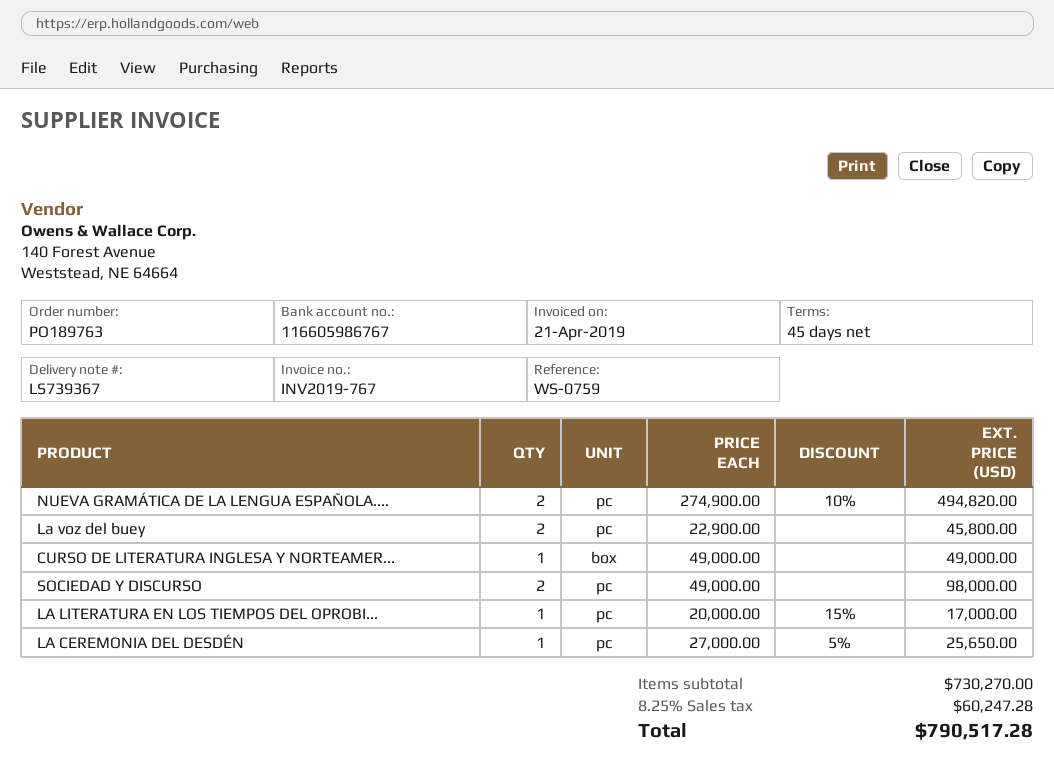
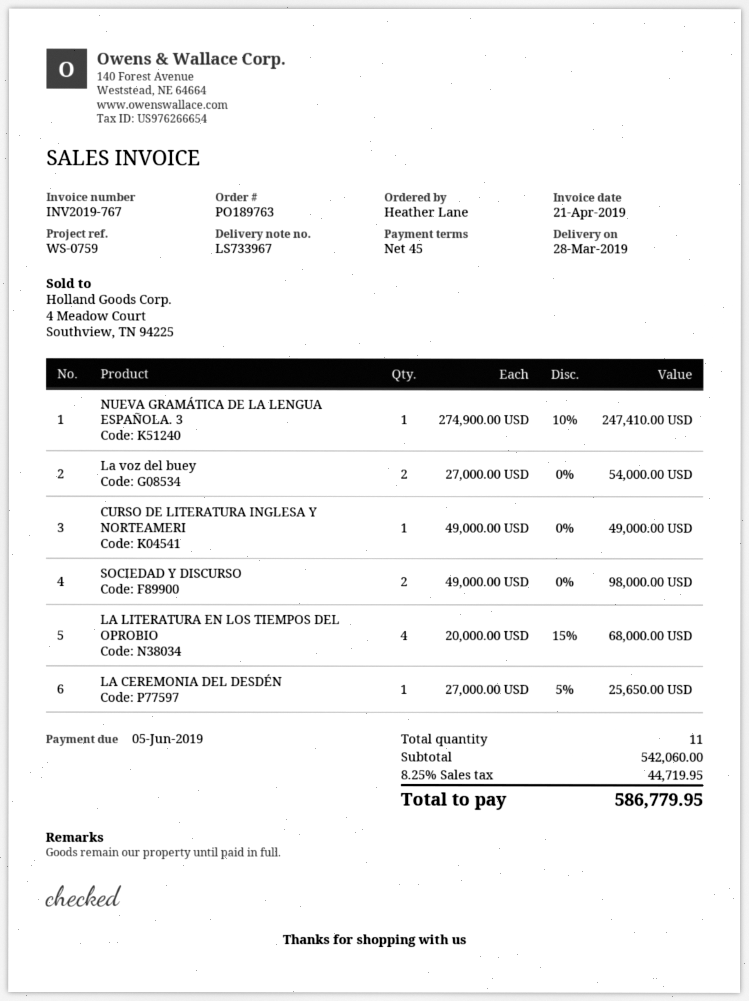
delivery note number: LS739367 -> LS733967
NUEVA GRAMÁTICA DE LA LENGUA ESPAÑOLA....: 2 x 274900.00 - 10% = 494820.00 -> 1 x 274900.00 - 10% = 247410.00
La voz del buey: 2 x 22900.00 = 45800.00 -> 2 x 27000.00 = 54000.00
LA LITERATURA EN LOS TIEMPOS DEL OPROBI...: 1 x 20000.00 - 15% = 17000.00 -> 4 x 20000.00 - 15% = 68000.00
subtotal: 730270.00 -> 542060.00
tax: 8.25% = 60247.28 -> 8.25% = 44719.95
total: 790517.28 -> 586779.95

